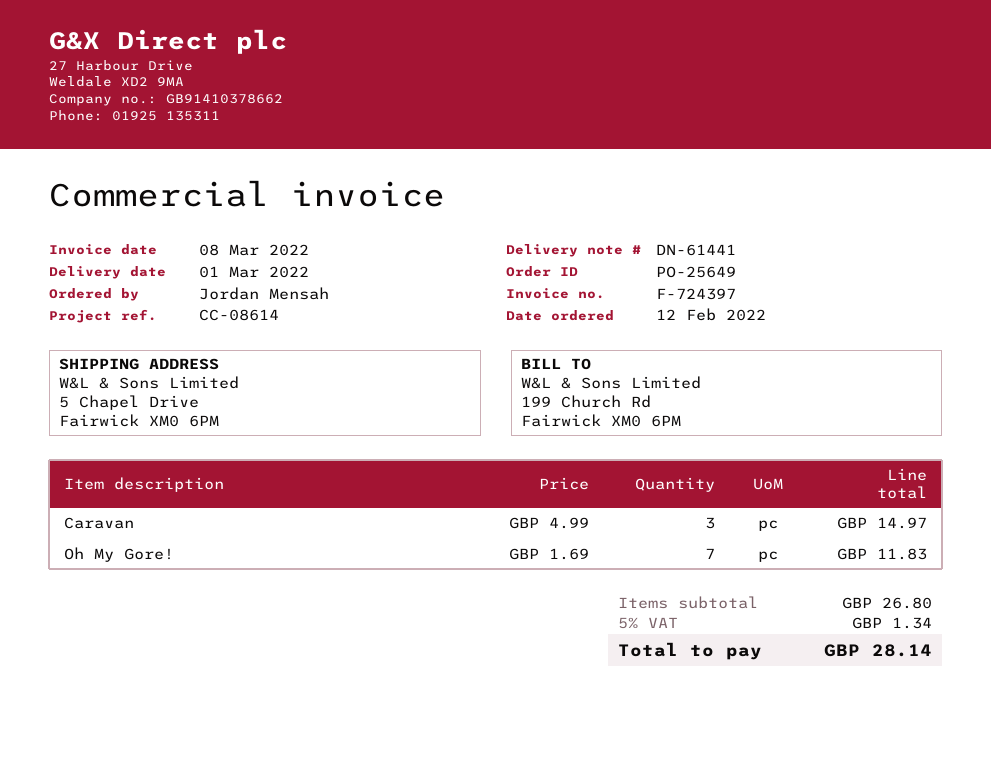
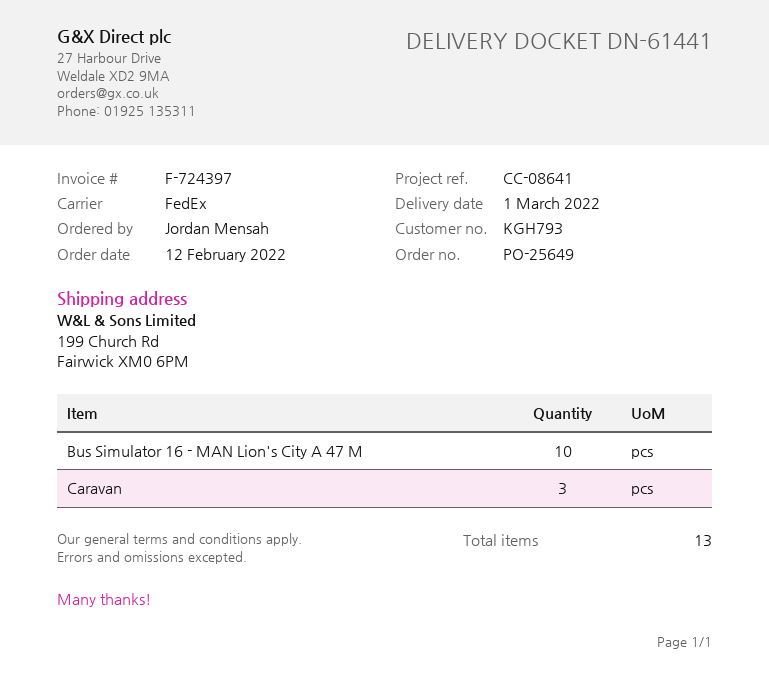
reference: CC-08614 -> CC-08641
ship to: 5 Chapel Drive, Fairwick XM0 6PM -> 199 Church Rd, Fairwick XM0 6PM
Oh My Gore!: 7 -> none
Bus Simulator 16 - MAN Lion's City A 47 M: none -> 10

